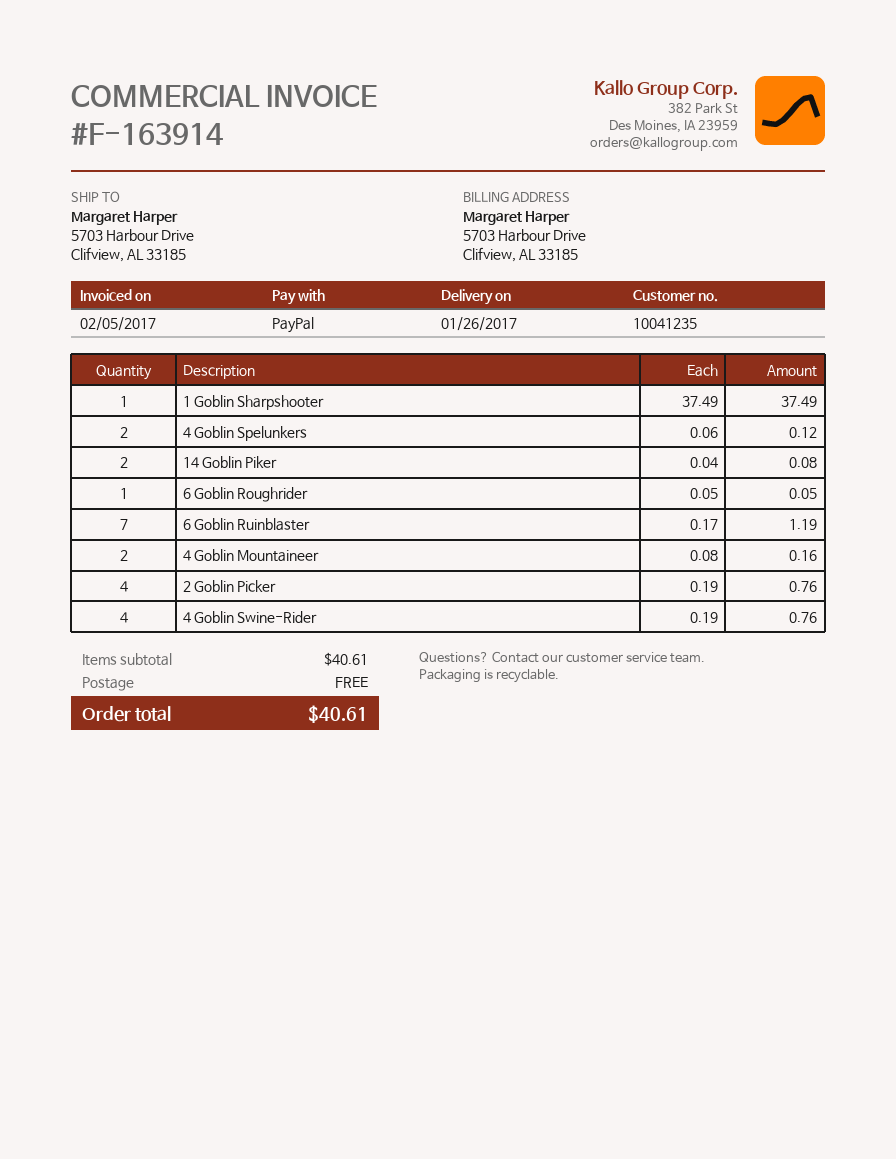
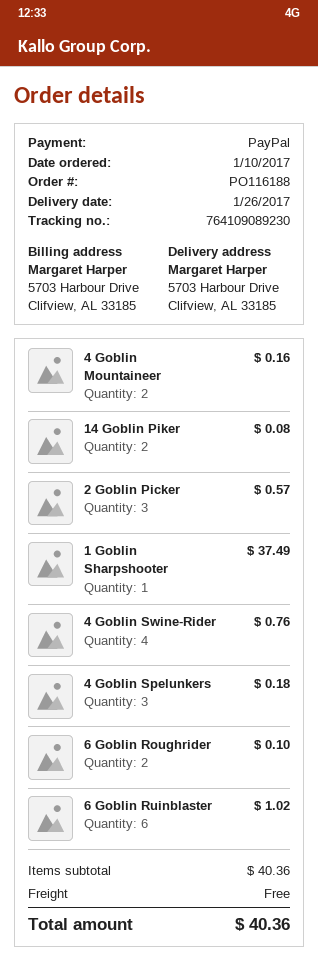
4 Goblin Spelunkers: 2 for 0.12 -> 3 for 0.18
6 Goblin Roughrider: 1 for 0.05 -> 2 for 0.10
6 Goblin Ruinblaster: 7 for 1.19 -> 6 for 1.02
2 Goblin Picker: 4 for 0.76 -> 3 for 0.57
subtotal: 40.61 -> 40.36
total: 40.61 -> 40.36

